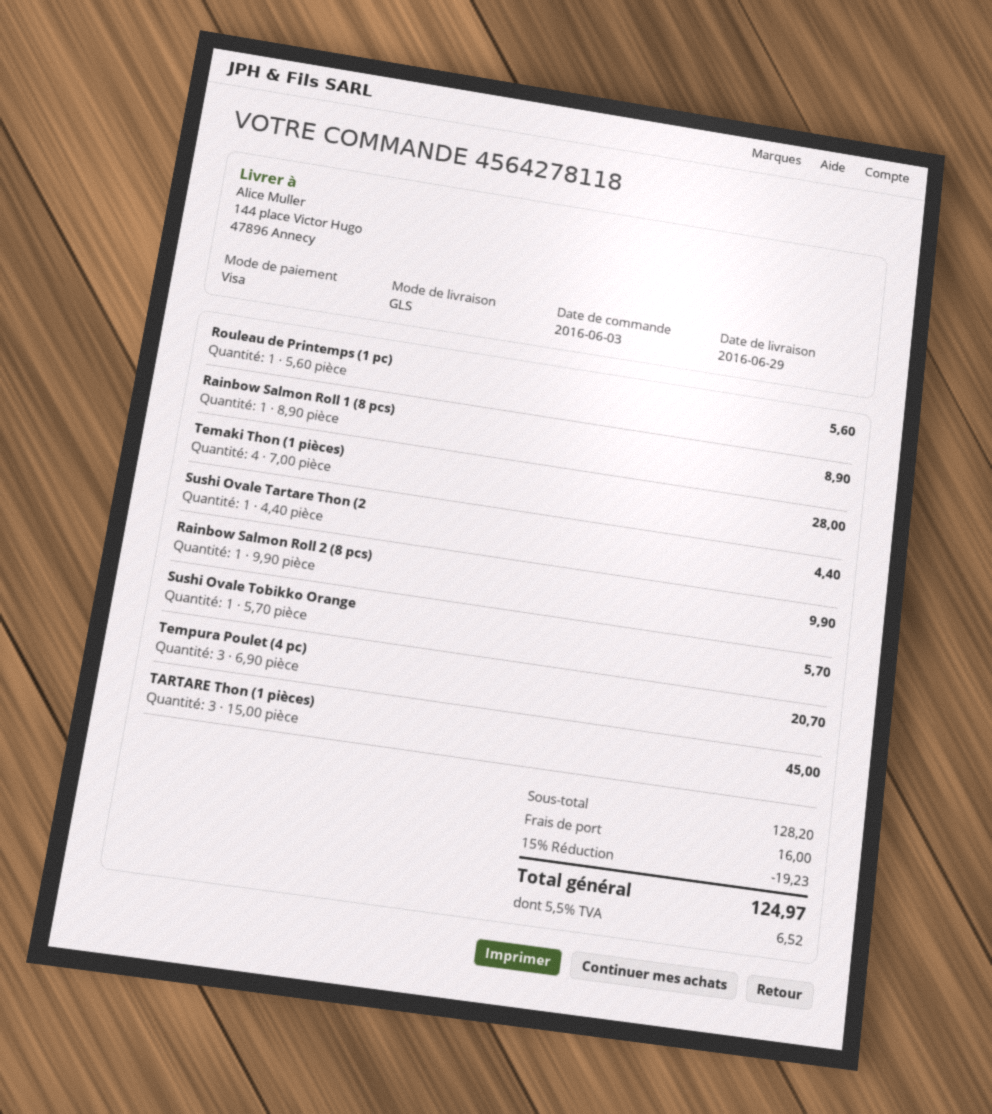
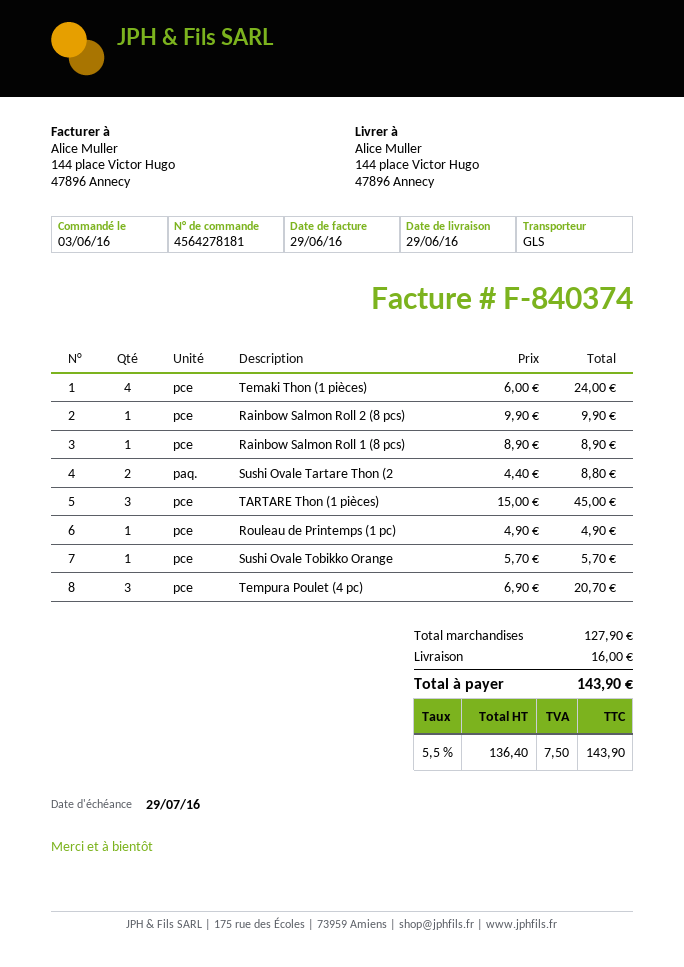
order number: 4564278118 -> 4564278181
Rouleau de Printemps (1 pc): 1 x 5.60 = 5.60 -> 1 x 4.90 = 4.90
Temaki Thon (1 pièces): 4 x 7.00 = 28.00 -> 4 x 6.00 = 24.00
Sushi Ovale Tartare Thon (2: 1 x 4.40 = 4.40 -> 2 x 4.40 = 8.80
subtotal: 128.20 -> 127.90
discount: 15% = 19.23 -> none
tax: 5.5% = 6.52 -> 5.5% = 7.50
total: 124.97 -> 143.90

